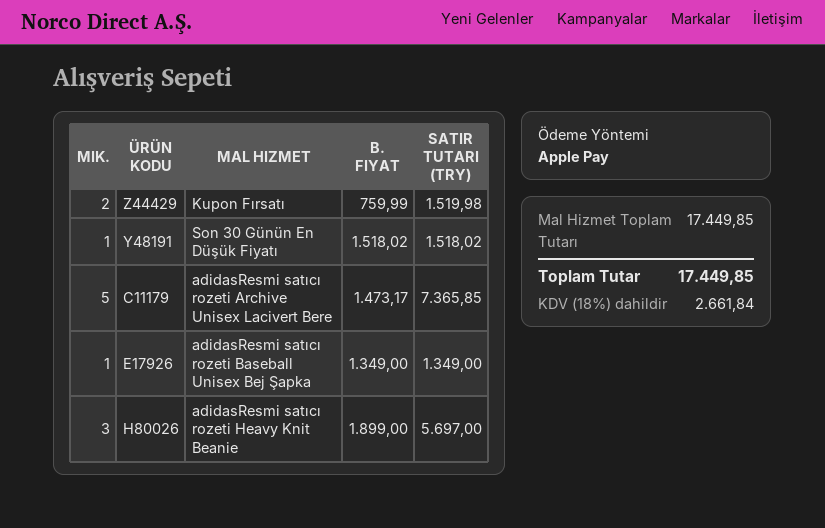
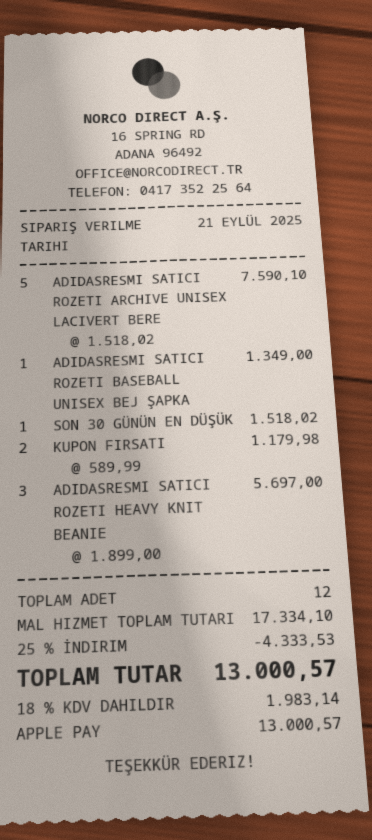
Kupon Fırsatı: 2 x 759.99 = 1519.98 -> 2 x 589.99 = 1179.98
adidasResmi satıcı rozeti Archive Unisex Lacivert Bere: 5 x 1473.17 = 7365.85 -> 5 x 1518.02 = 7590.10
subtotal: 17449.85 -> 17334.10
discount: none -> 25% = 4333.53
tax: 18% = 2661.84 -> 18% = 1983.14
total: 17449.85 -> 13000.57

